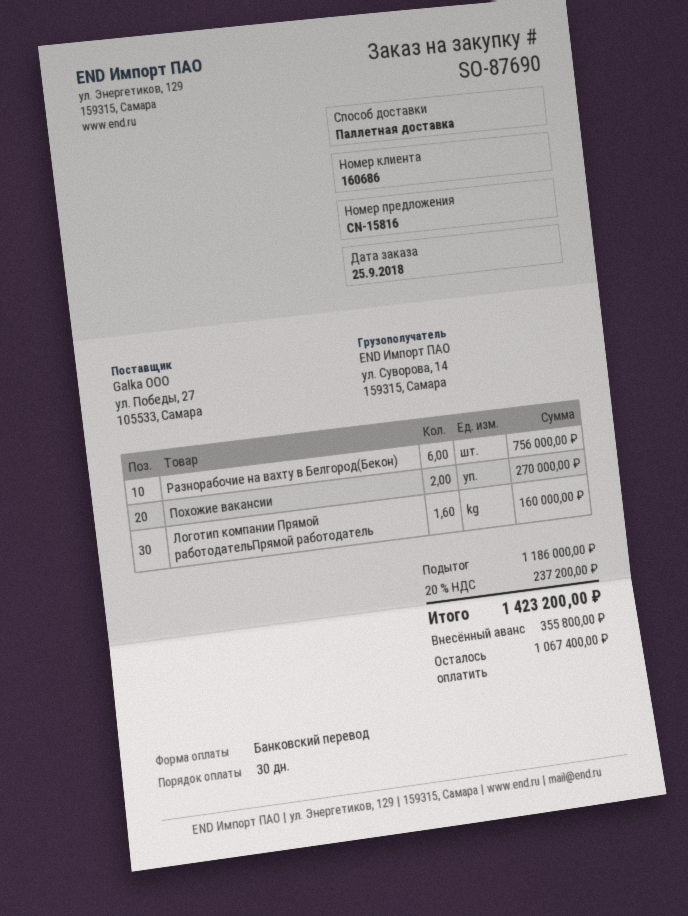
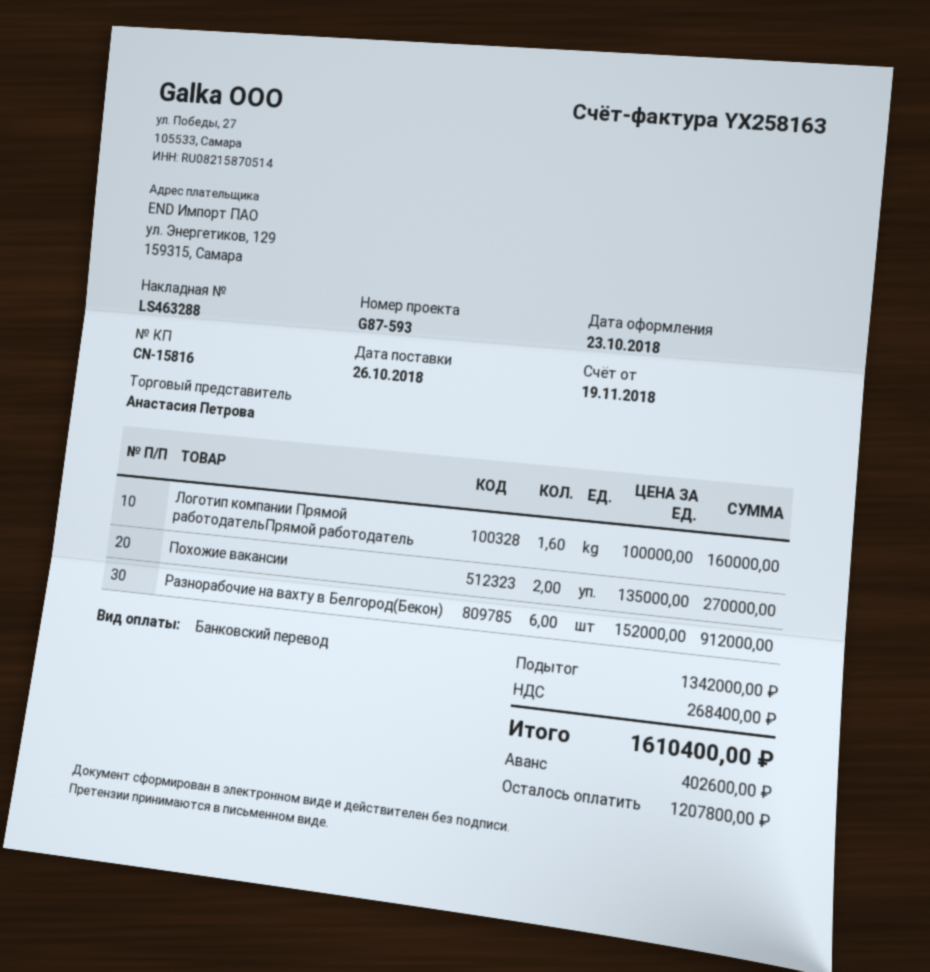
order date: 2018-09-25 -> 2018-10-23
Разнорабочие на вахту в Белгород(Бекон): 6 for 756000.00 -> 6 for 912000.00
subtotal: 1186000.00 -> 1342000.00
tax: 237200.00 -> 268400.00
total: 1423200.00 -> 1610400.00
deposit: 355800.00 -> 402600.00
balance: 1067400.00 -> 1207800.00

